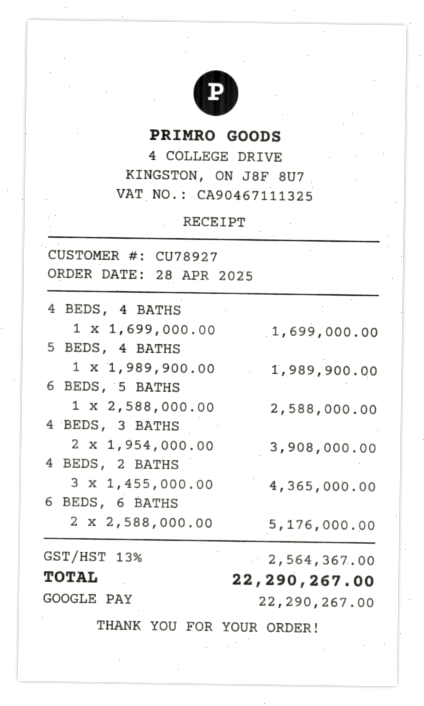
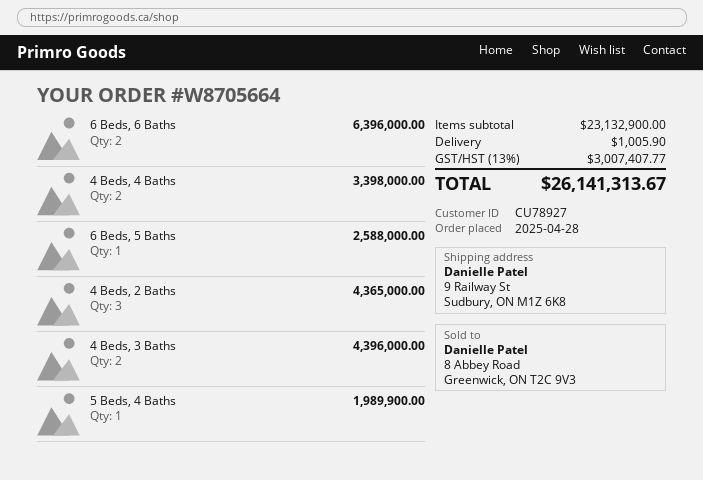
4 BEDS, 4 BATHS: 1 for 1699000.00 -> 2 for 3398000.00
4 BEDS, 3 BATHS: 2 for 3908000.00 -> 2 for 4396000.00
6 BEDS, 6 BATHS: 2 for 5176000.00 -> 2 for 6396000.00
shipping: none -> 1005.90
tax: 13% = 2564367.00 -> 13% = 3007407.77
total: 22290267.00 -> 26141313.67

